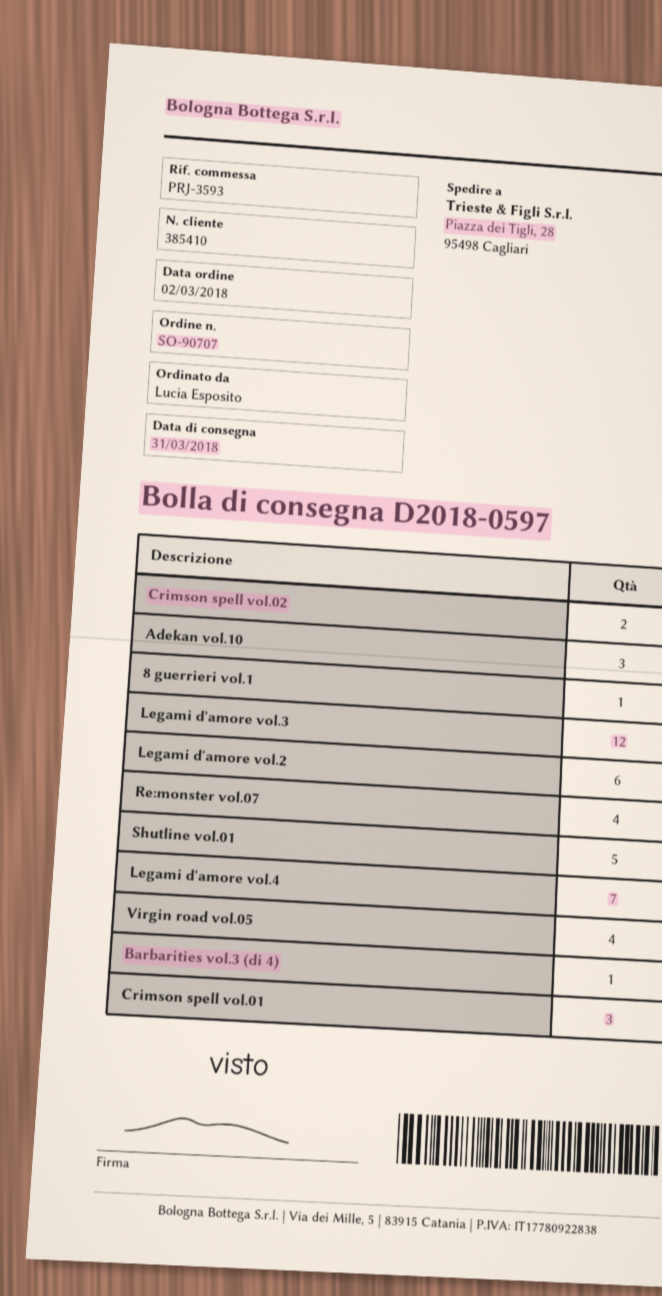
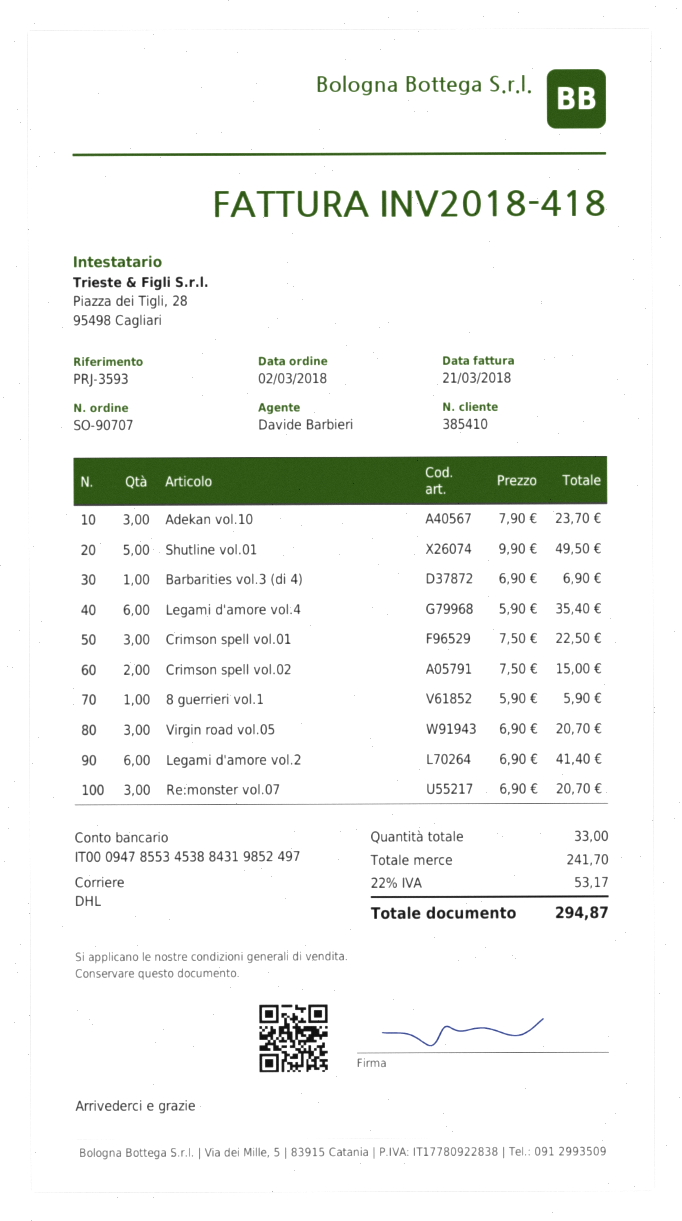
Legami d'amore vol.3: 12 -> none
Re:monster vol.07: 4 -> 3
Legami d'amore vol.4: 7 -> 6
Virgin road vol.05: 4 -> 3

